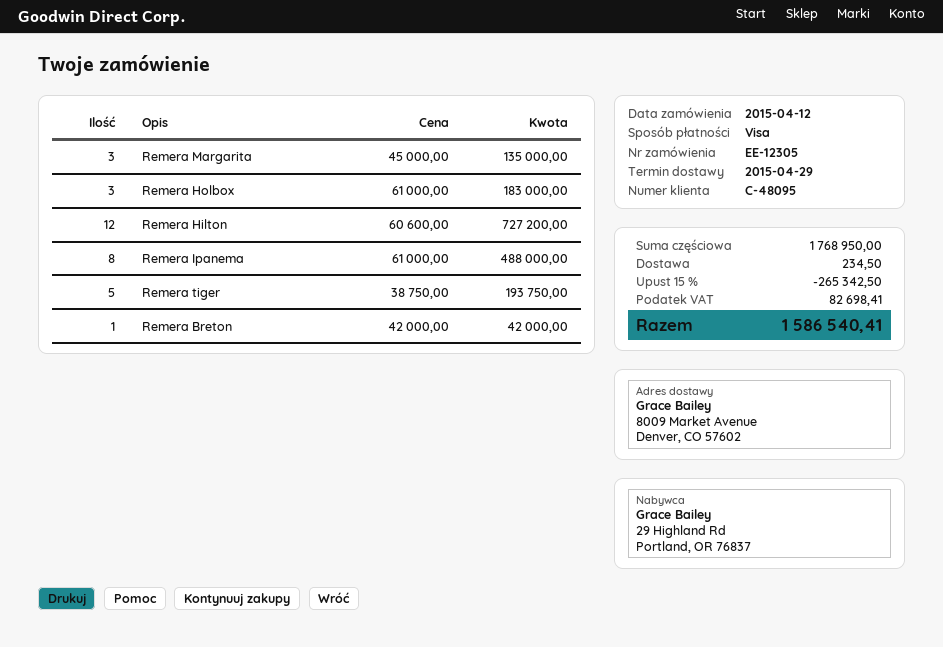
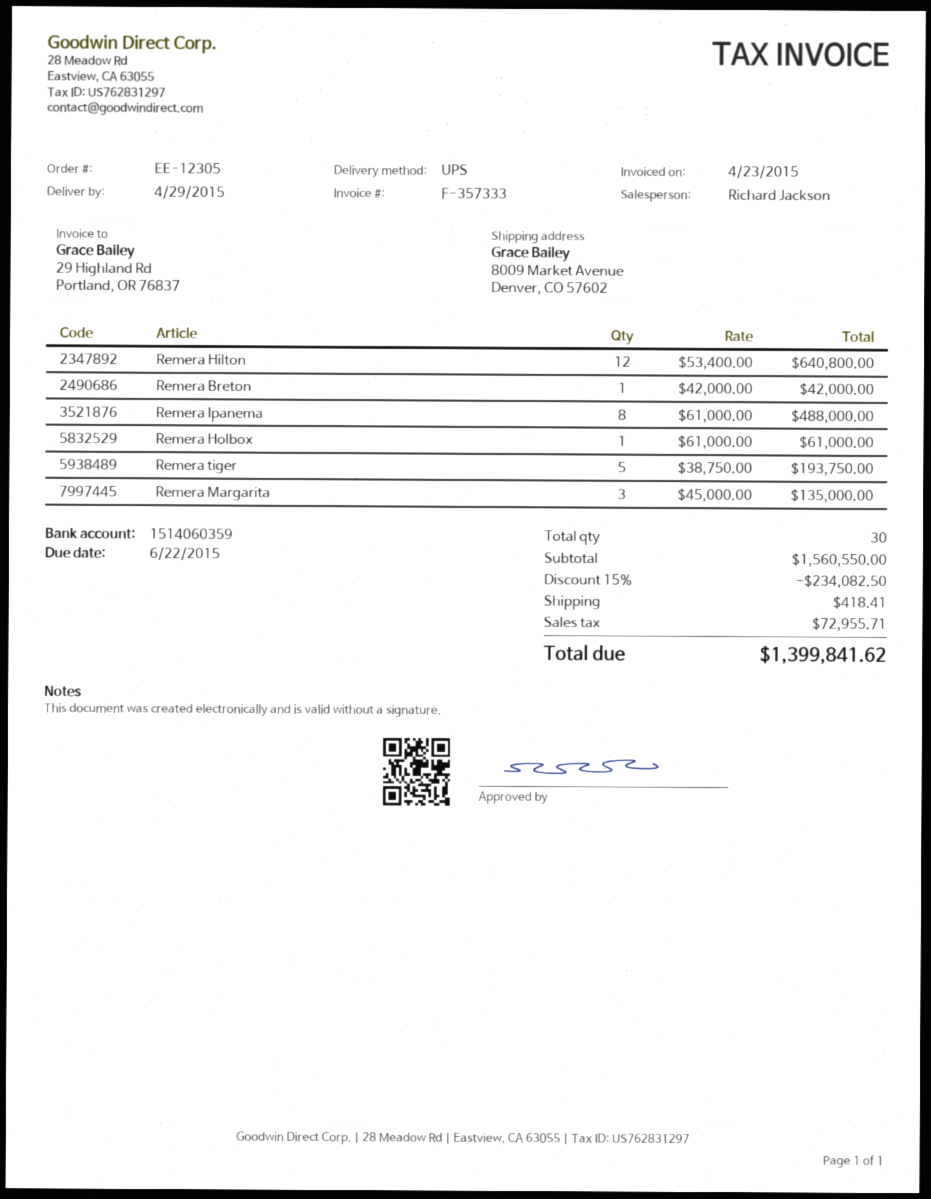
Remera Holbox: 3 x 61000.00 = 183000.00 -> 1 x 61000.00 = 61000.00
Remera Hilton: 12 x 60600.00 = 727200.00 -> 12 x 53400.00 = 640800.00
subtotal: 1768950.00 -> 1560550.00
discount: 15% = 265342.50 -> 15% = 234082.50
shipping: 234.50 -> 418.41
tax: 82698.41 -> 72955.71
total: 1586540.41 -> 1399841.62

